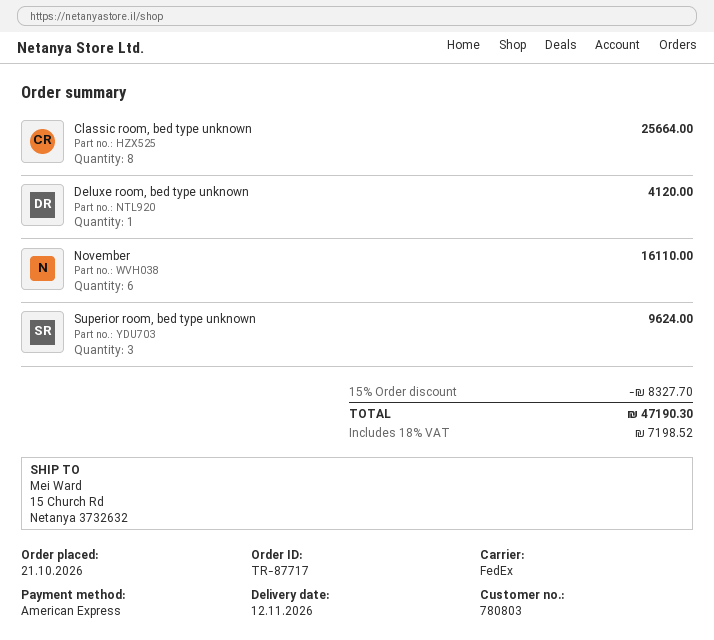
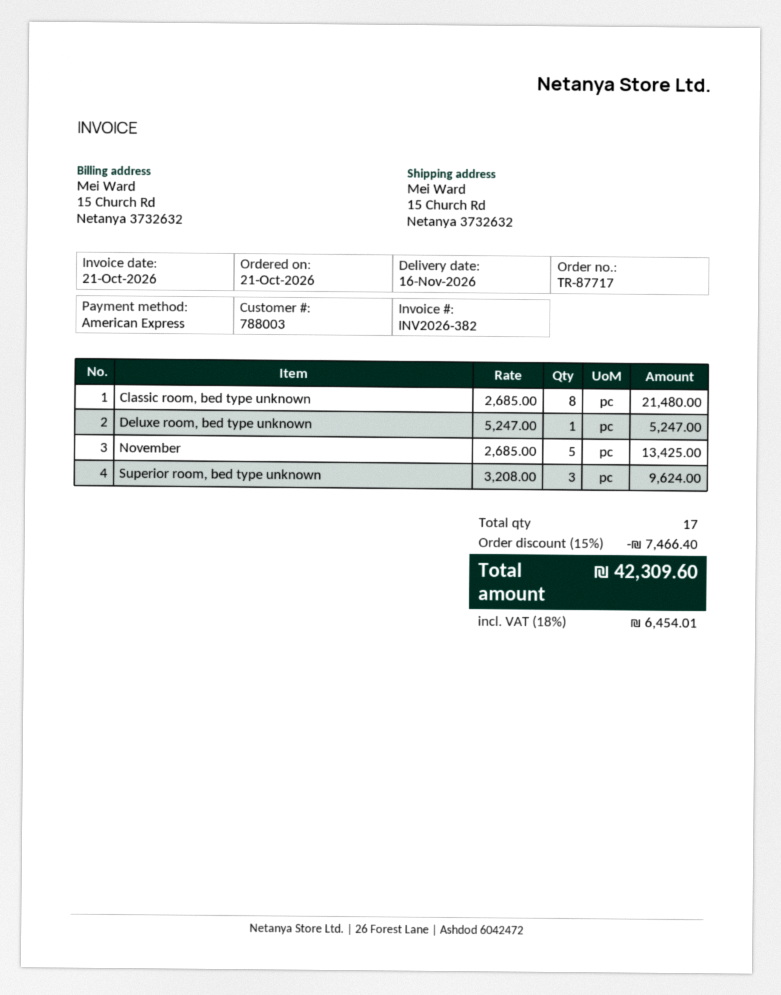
delivery date: 2026-11-12 -> 2026-11-16
customer number: 780803 -> 788003
Classic room, bed type unknown: 8 for 25664.00 -> 8 for 21480.00
Deluxe room, bed type unknown: 1 for 4120.00 -> 1 for 5247.00
November: 6 for 16110.00 -> 5 for 13425.00
discount: 15% = 8327.70 -> 15% = 7466.40
tax: 18% = 7198.52 -> 18% = 6454.01
total: 47190.30 -> 42309.60

